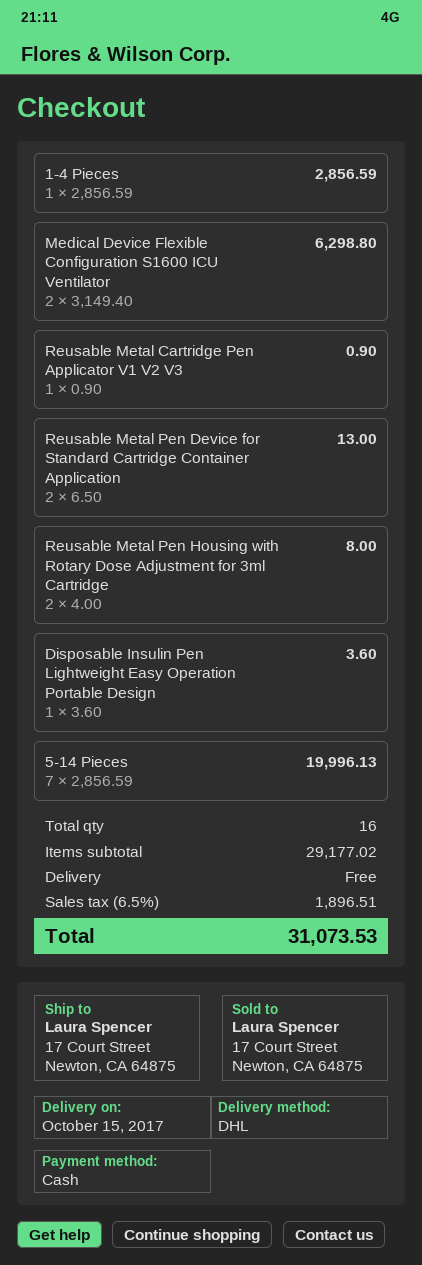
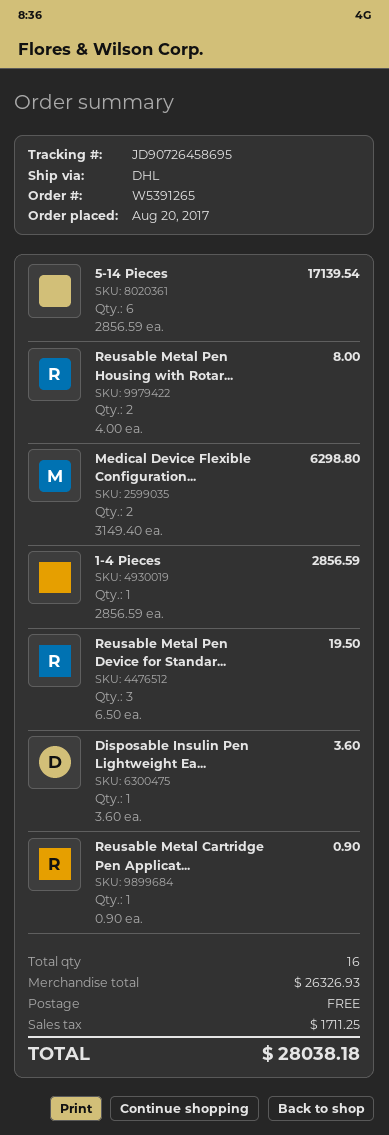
Reusable Metal Pen Device for Standard Cartridge Container Application: 2 x 6.50 = 13.00 -> 3 x 6.50 = 19.50
5-14 Pieces: 7 x 2856.59 = 19996.13 -> 6 x 2856.59 = 17139.54
subtotal: 29177.02 -> 26326.93
tax: 1896.51 -> 1711.25
total: 31073.53 -> 28038.18

